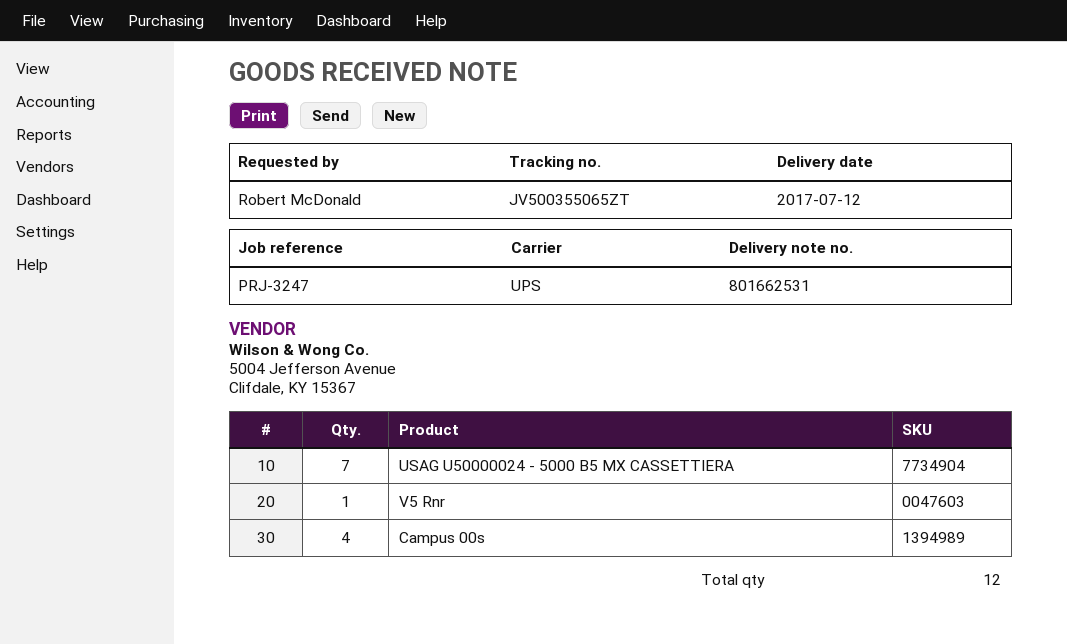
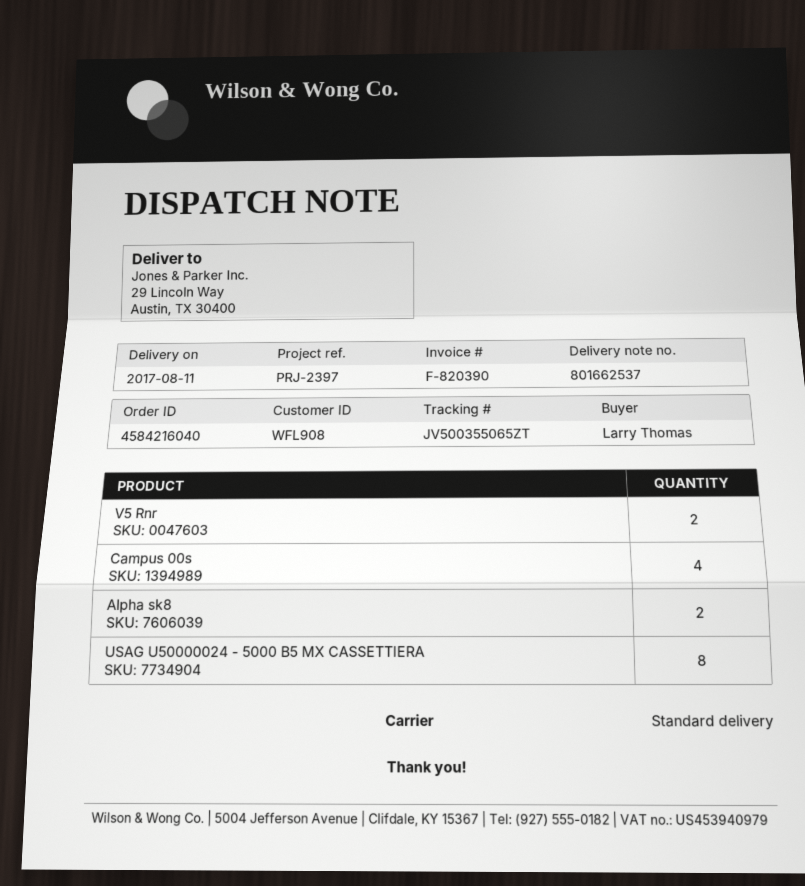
delivery note number: 801662531 -> 801662537
delivery date: 2017-07-12 -> 2017-08-11
reference: PRJ-3247 -> PRJ-2397
ordered by: Robert McDonald -> Larry Thomas
shipping method: UPS -> standard
USAG U50000024 - 5000 B5 MX CASSETTIERA: 7 -> 8
V5 Rnr: 1 -> 2
Alpha sk8: none -> 2

